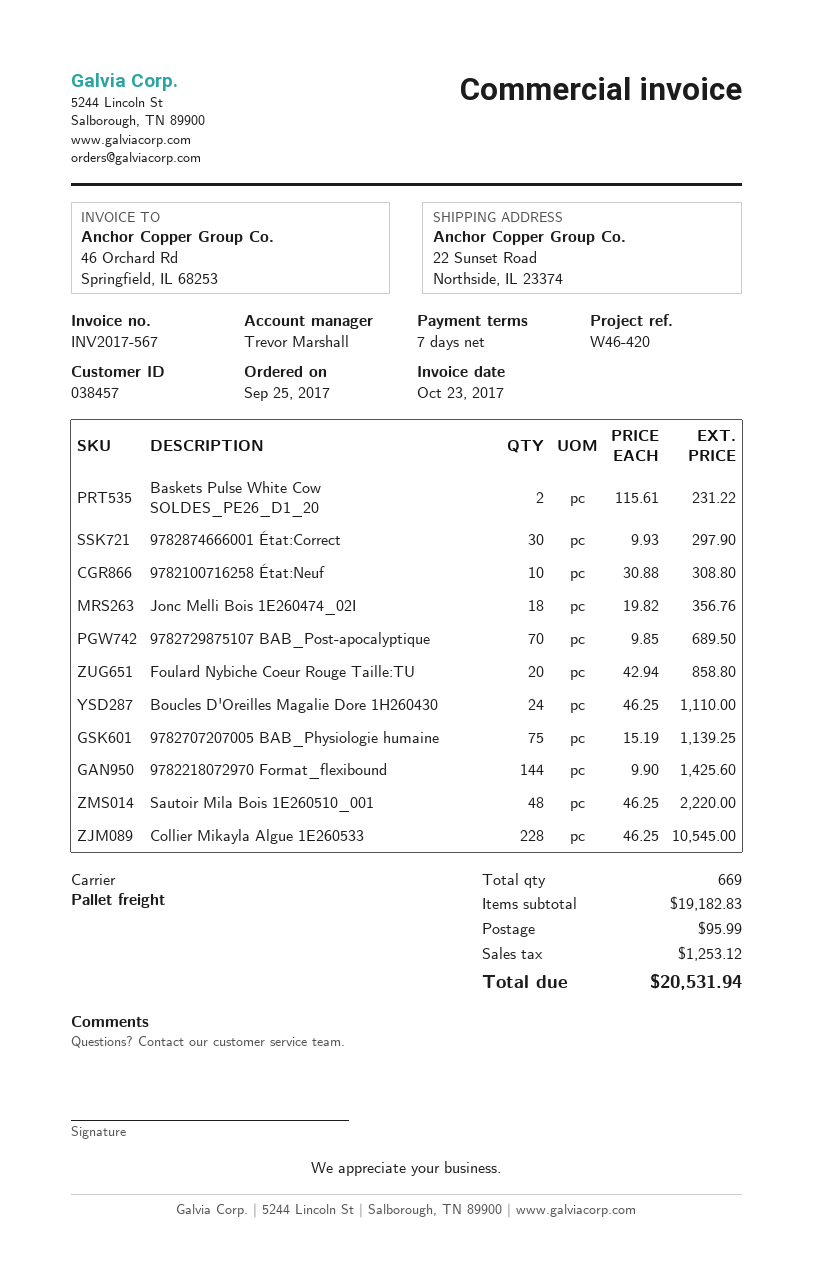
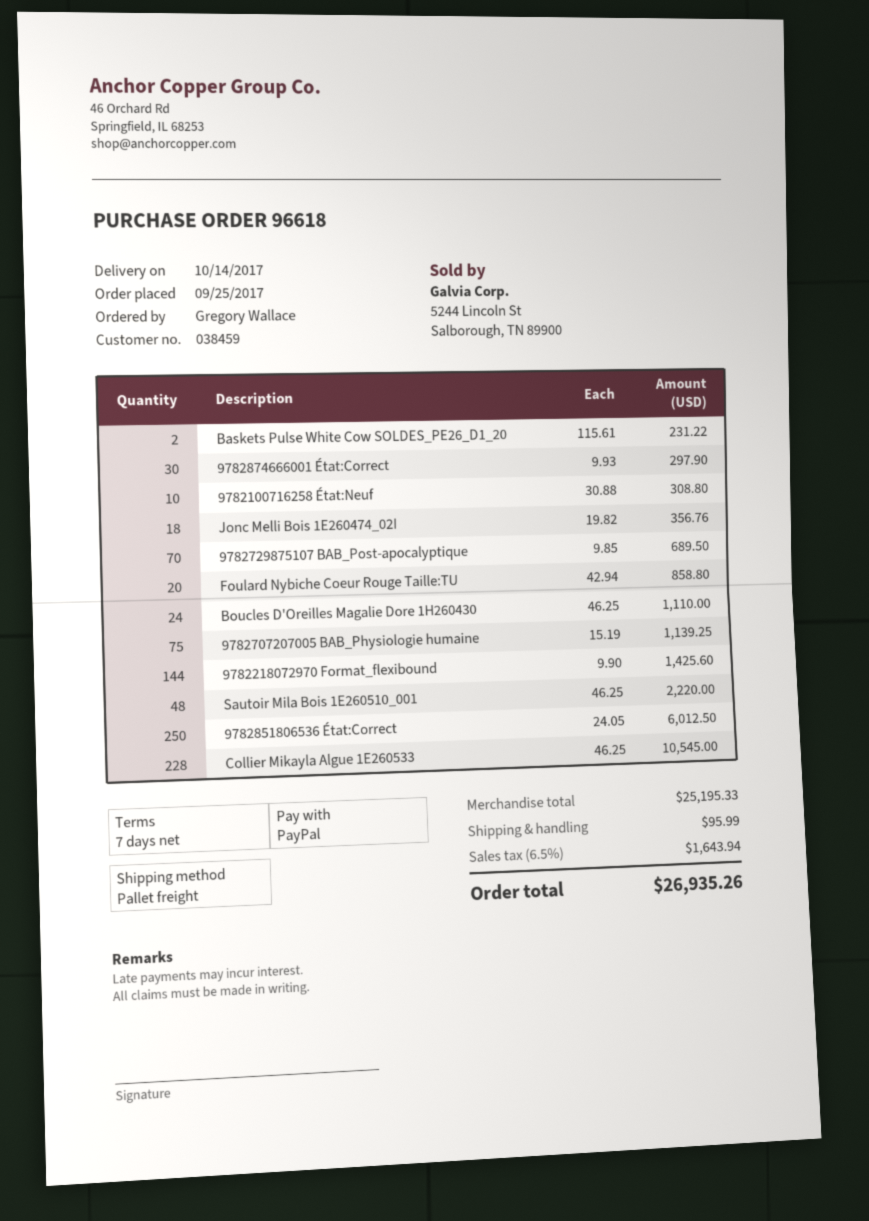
customer number: 038457 -> 038459
9782851806536 État:Correct: none -> 250 x 24.05 = 6012.50
subtotal: 19182.83 -> 25195.33
tax: 1253.12 -> 1643.94
total: 20531.94 -> 26935.26

